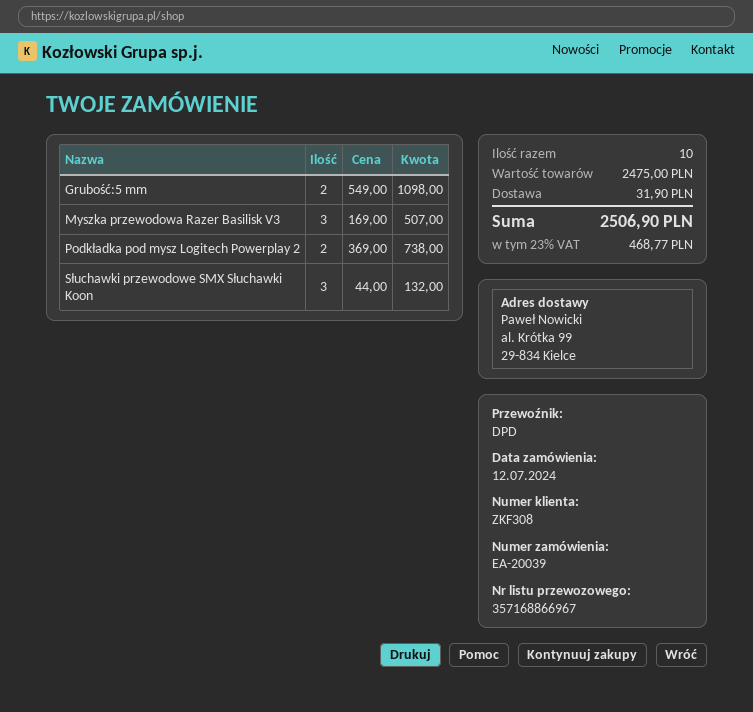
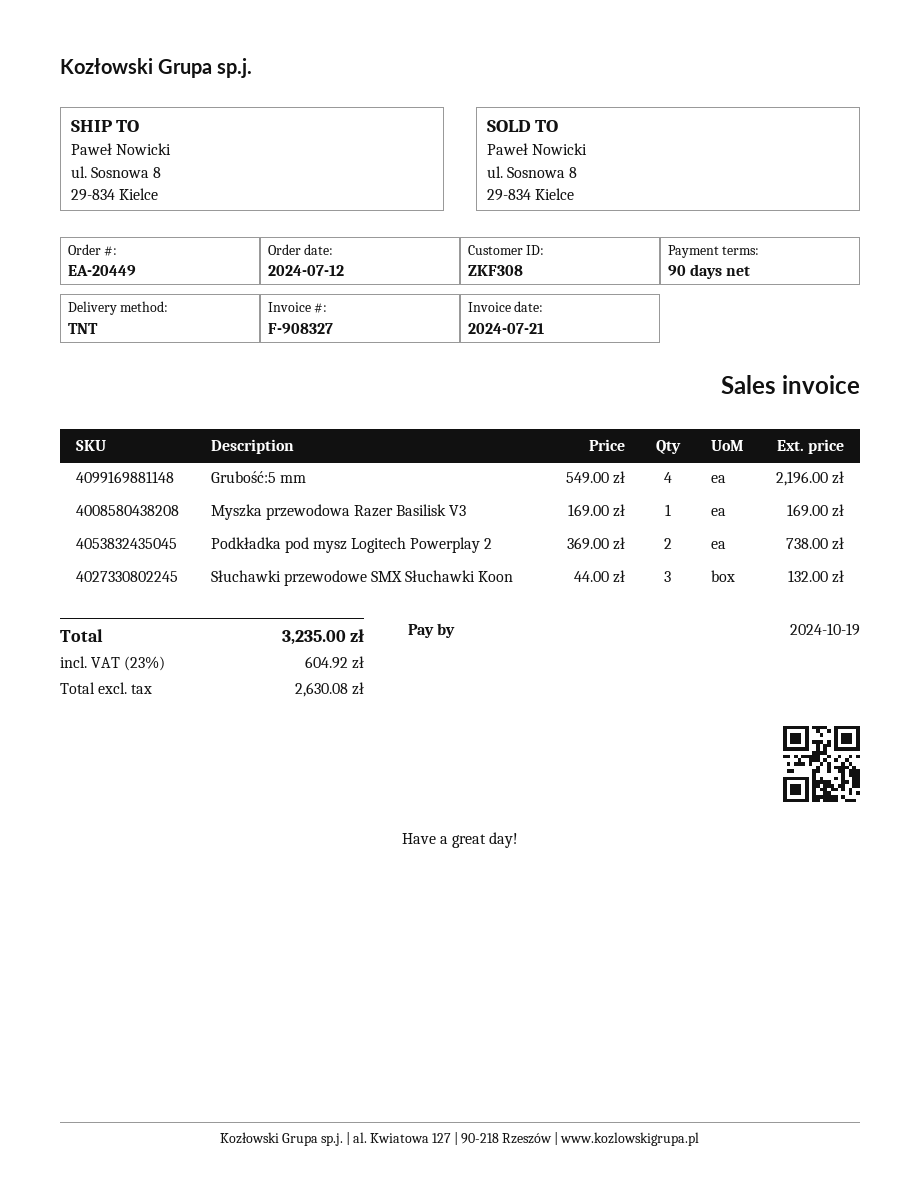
order number: EA-20039 -> EA-20449
shipping method: DPD -> TNT
ship to: al. Krótka 99, 29-834 Kielce -> ul. Sosnowa 8, 29-834 Kielce
Grubość:5 mm: 2 x 549.00 = 1098.00 -> 4 x 549.00 = 2196.00
Myszka przewodowa Razer Basilisk V3: 3 x 169.00 = 507.00 -> 1 x 169.00 = 169.00
shipping: 31.90 -> none
tax: 23% = 468.77 -> 23% = 604.92
total: 2506.90 -> 3235.00

